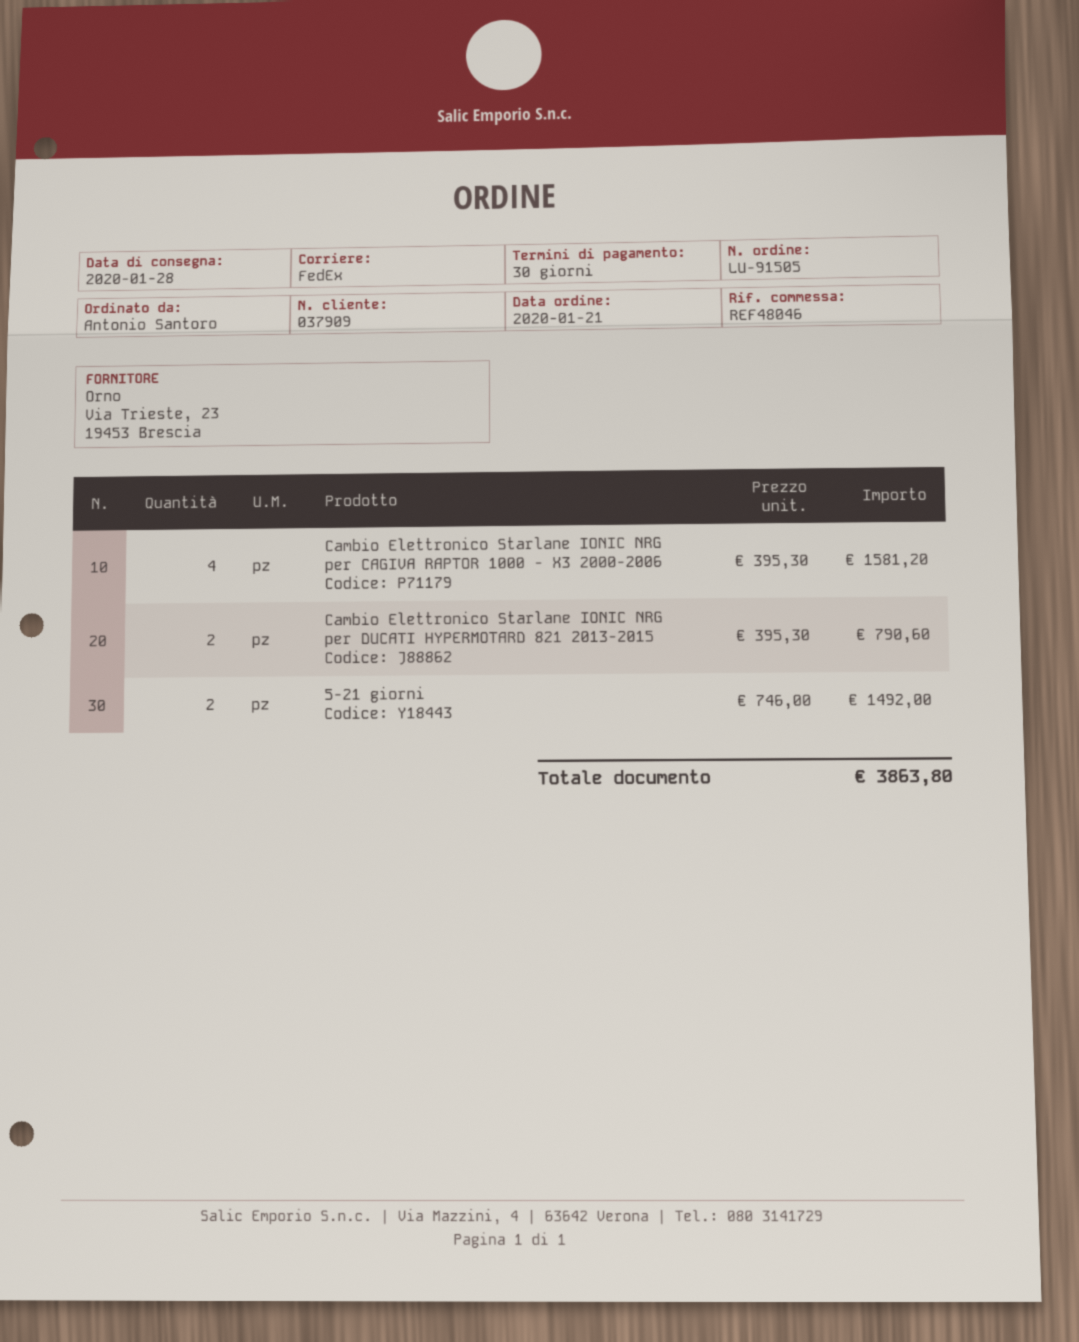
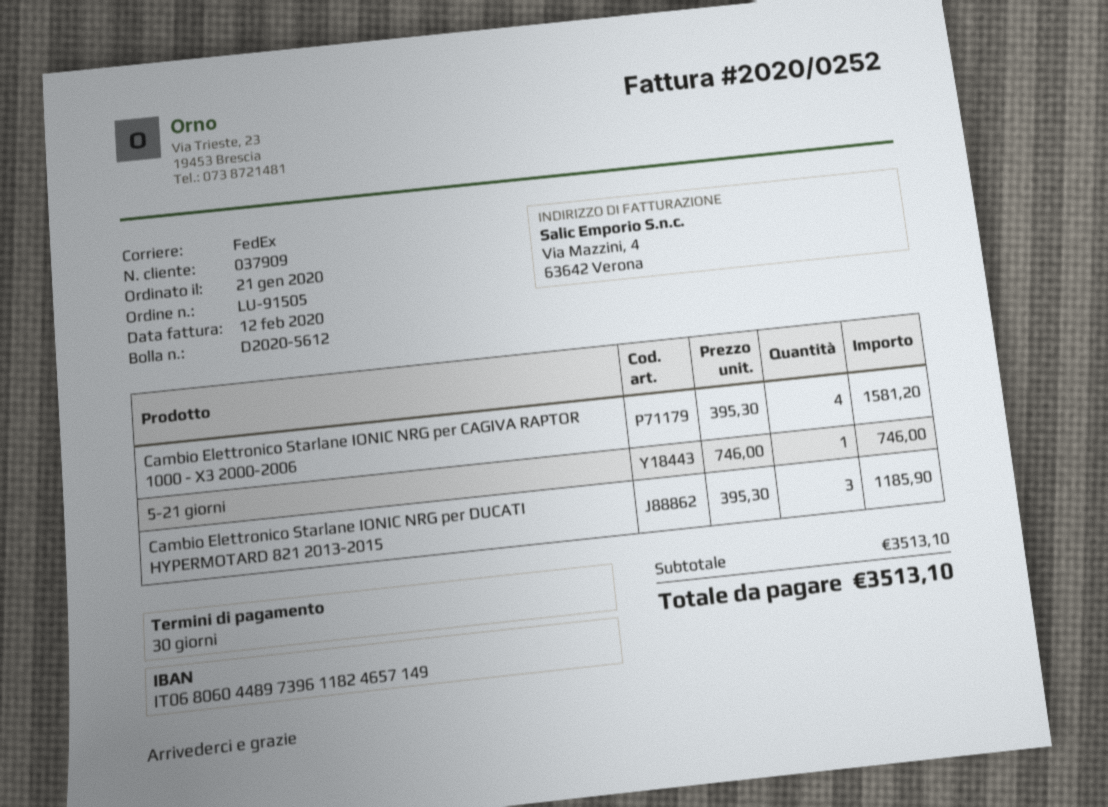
Cambio Elettronico Starlane IONIC NRG per DUCATI HYPERMOTARD 821 2013-2015: 2 x 395.30 = 790.60 -> 3 x 395.30 = 1185.90
5-21 giorni: 2 x 746.00 = 1492.00 -> 1 x 746.00 = 746.00
total: 3863.80 -> 3513.10

